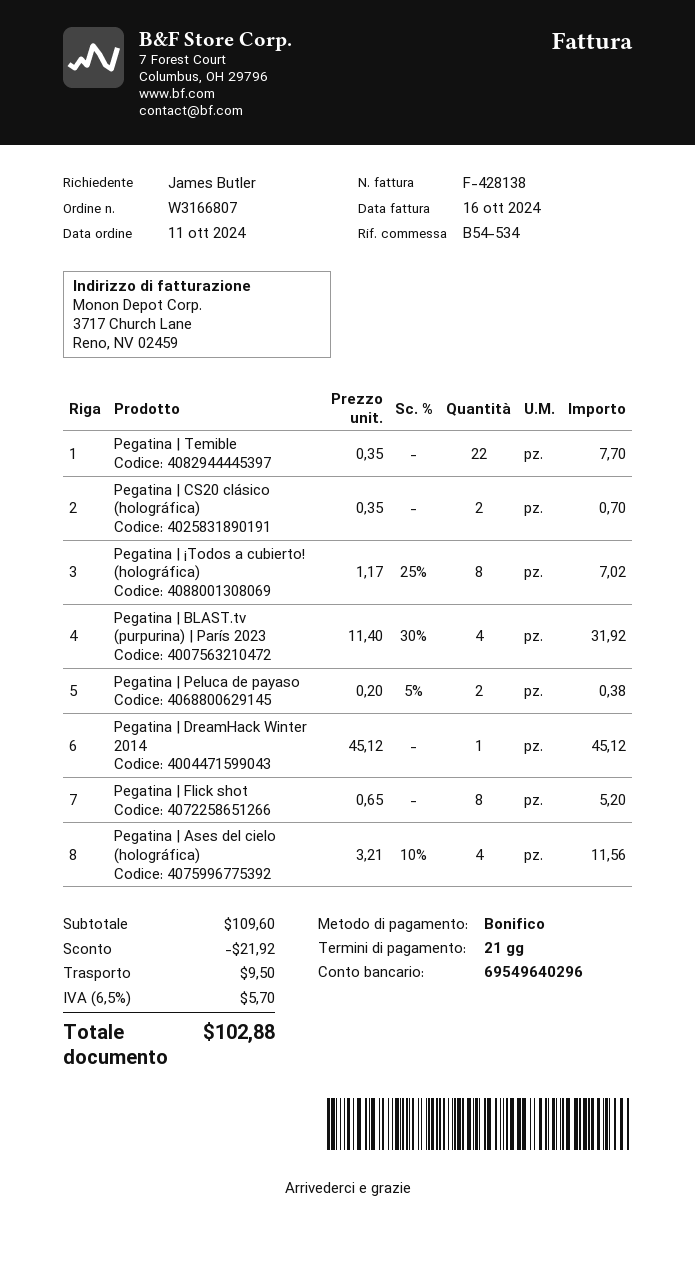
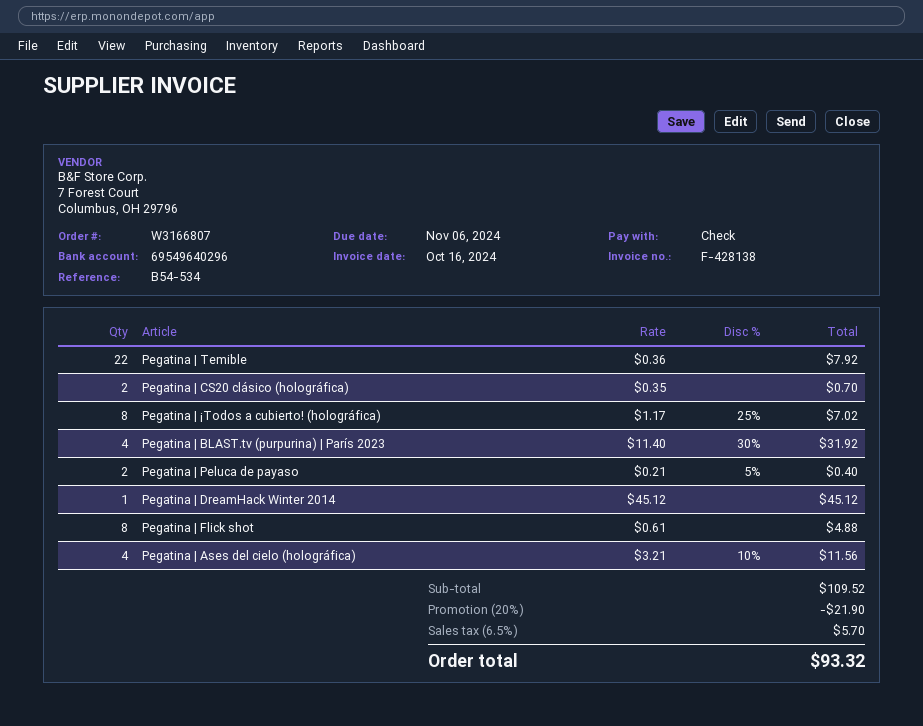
payment method: bank transfer -> cheque
Pegatina | Temible: 22 x 0.35 = 7.70 -> 22 x 0.36 = 7.92
Pegatina | Peluca de payaso: 2 x 0.20 - 5% = 0.38 -> 2 x 0.21 - 5% = 0.40
Pegatina | Flick shot: 8 x 0.65 = 5.20 -> 8 x 0.61 = 4.88
subtotal: 109.60 -> 109.52
discount: 21.92 -> 21.90
shipping: 9.50 -> none
total: 102.88 -> 93.32

